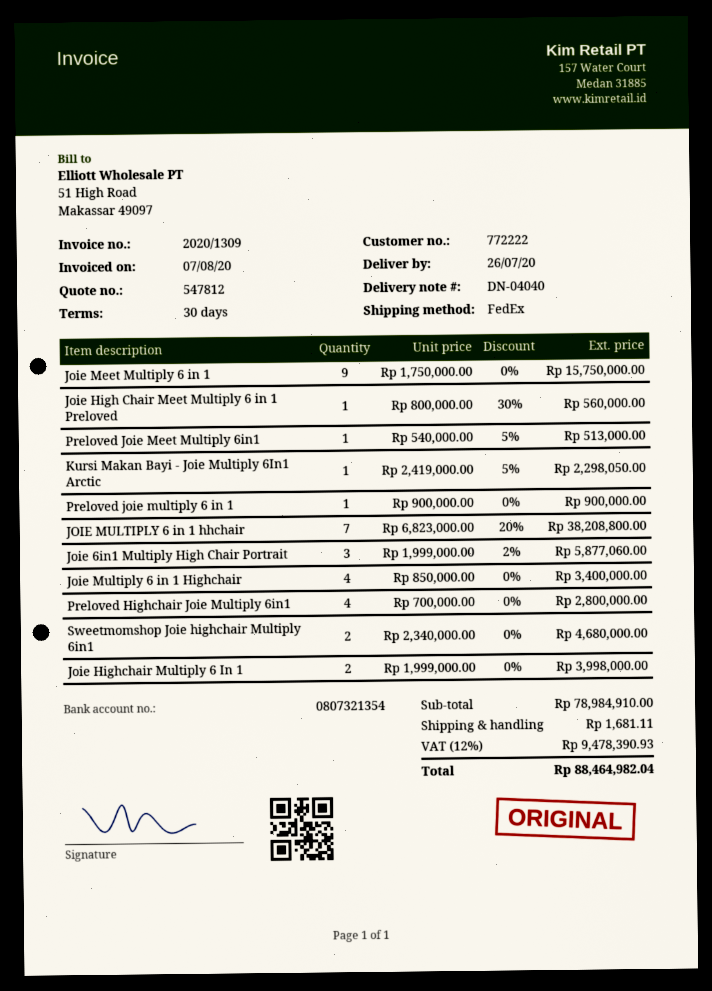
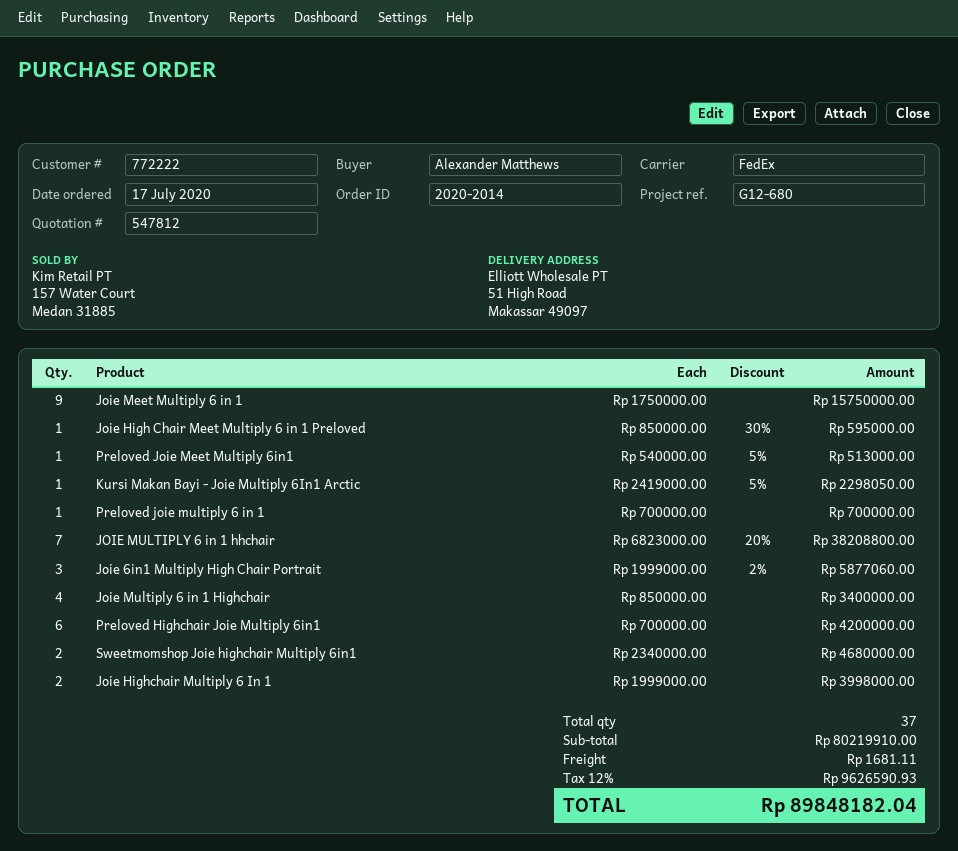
Joie High Chair Meet Multiply 6 in 1 Preloved: 1 x 800000.00 - 30% = 560000.00 -> 1 x 850000.00 - 30% = 595000.00
Preloved joie multiply 6 in 1: 1 x 900000.00 = 900000.00 -> 1 x 700000.00 = 700000.00
Preloved Highchair Joie Multiply 6in1: 4 x 700000.00 = 2800000.00 -> 6 x 700000.00 = 4200000.00
subtotal: 78984910.00 -> 80219910.00
tax: 12% = 9478390.93 -> 12% = 9626590.93
total: 88464982.04 -> 89848182.04

